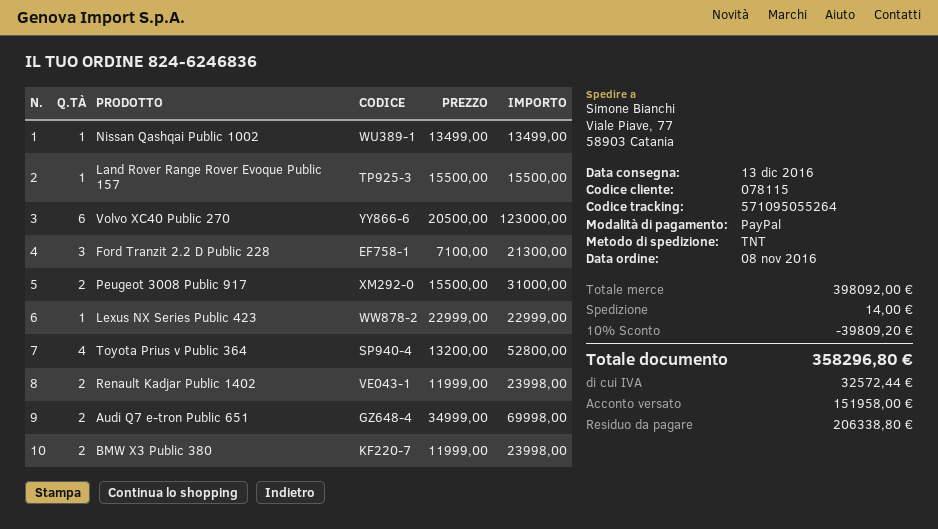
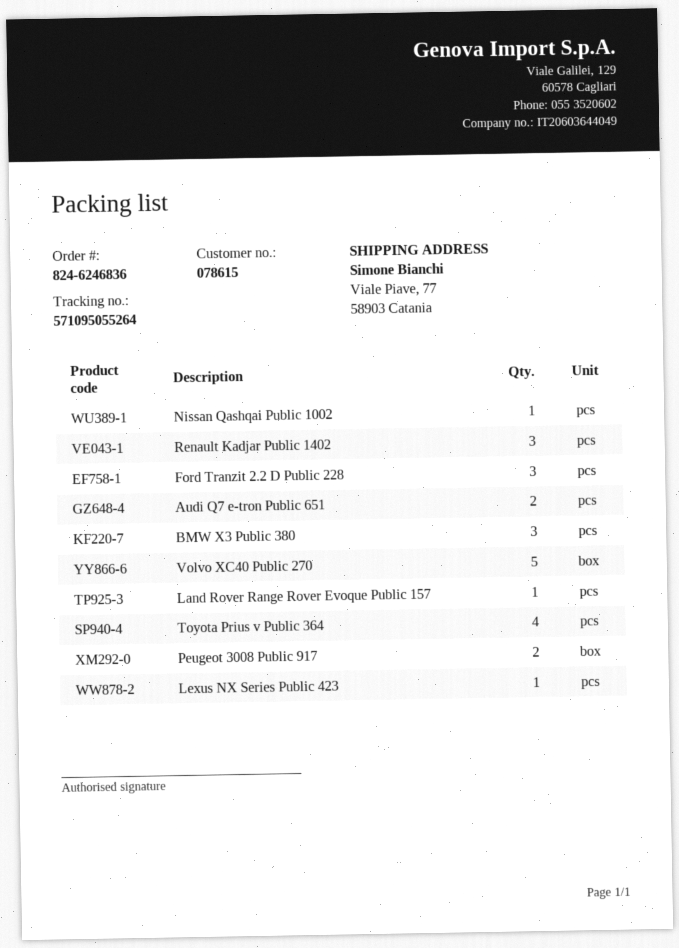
customer number: 078115 -> 078615
Volvo XC40 Public 270: 6 -> 5
Renault Kadjar Public 1402: 2 -> 3
BMW X3 Public 380: 2 -> 3

